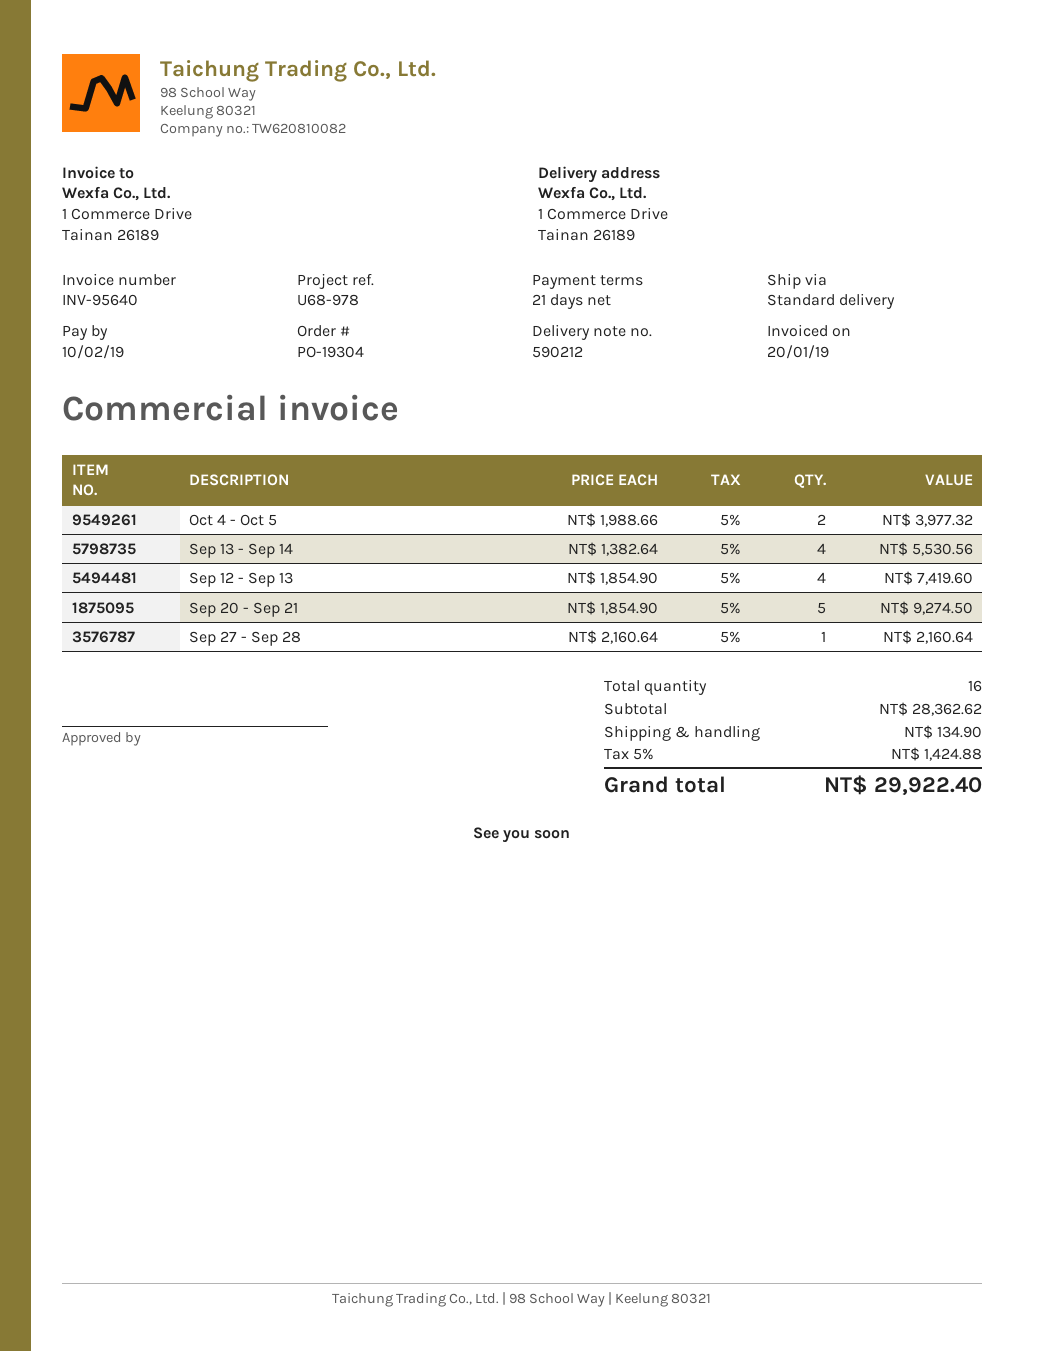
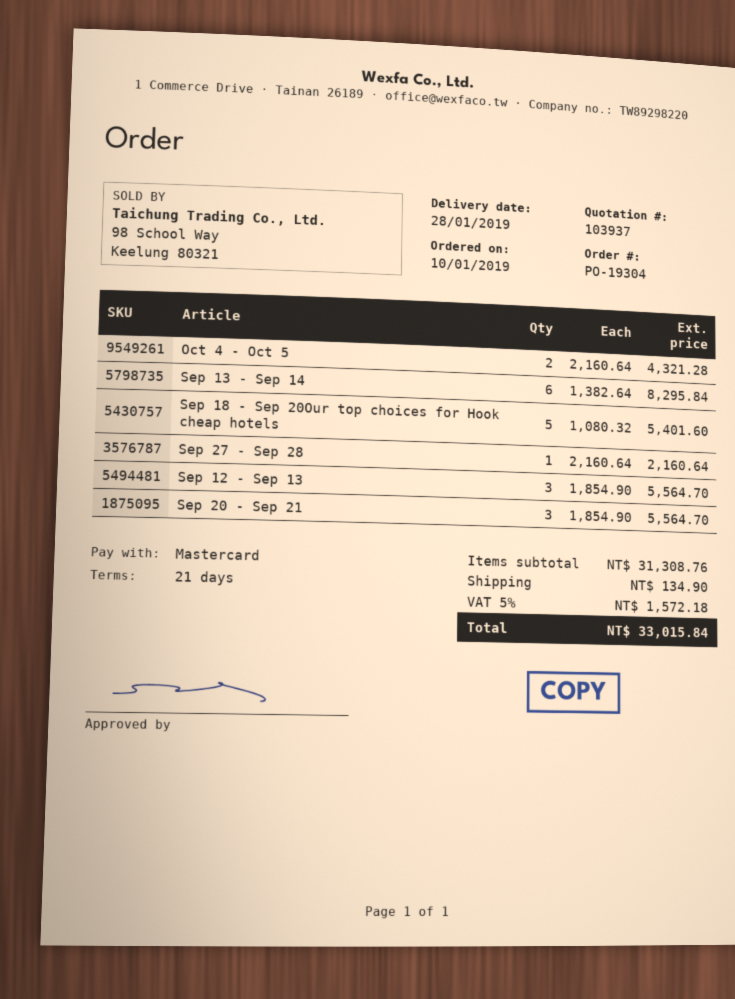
Oct 4 - Oct 5: 2 x 1988.66 = 3977.32 -> 2 x 2160.64 = 4321.28
Sep 13 - Sep 14: 4 x 1382.64 = 5530.56 -> 6 x 1382.64 = 8295.84
Sep 12 - Sep 13: 4 x 1854.90 = 7419.60 -> 3 x 1854.90 = 5564.70
Sep 20 - Sep 21: 5 x 1854.90 = 9274.50 -> 3 x 1854.90 = 5564.70
Sep 18 - Sep 20Our top choices for Hook cheap hotels: none -> 5 x 1080.32 = 5401.60
subtotal: 28362.62 -> 31308.76
tax: 5% = 1424.88 -> 5% = 1572.18
total: 29922.40 -> 33015.84

